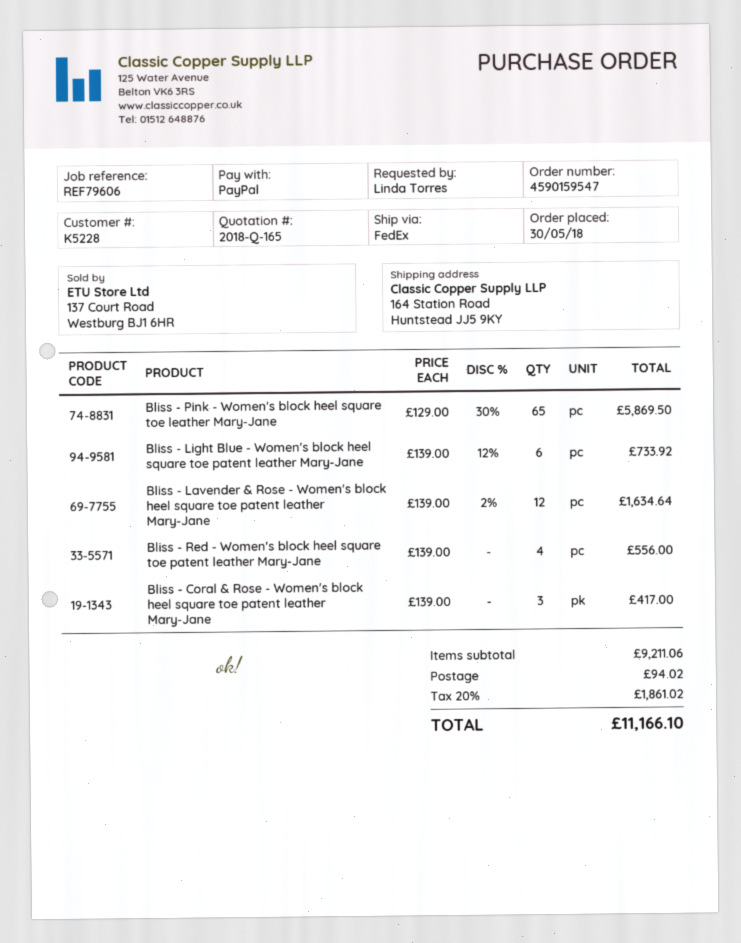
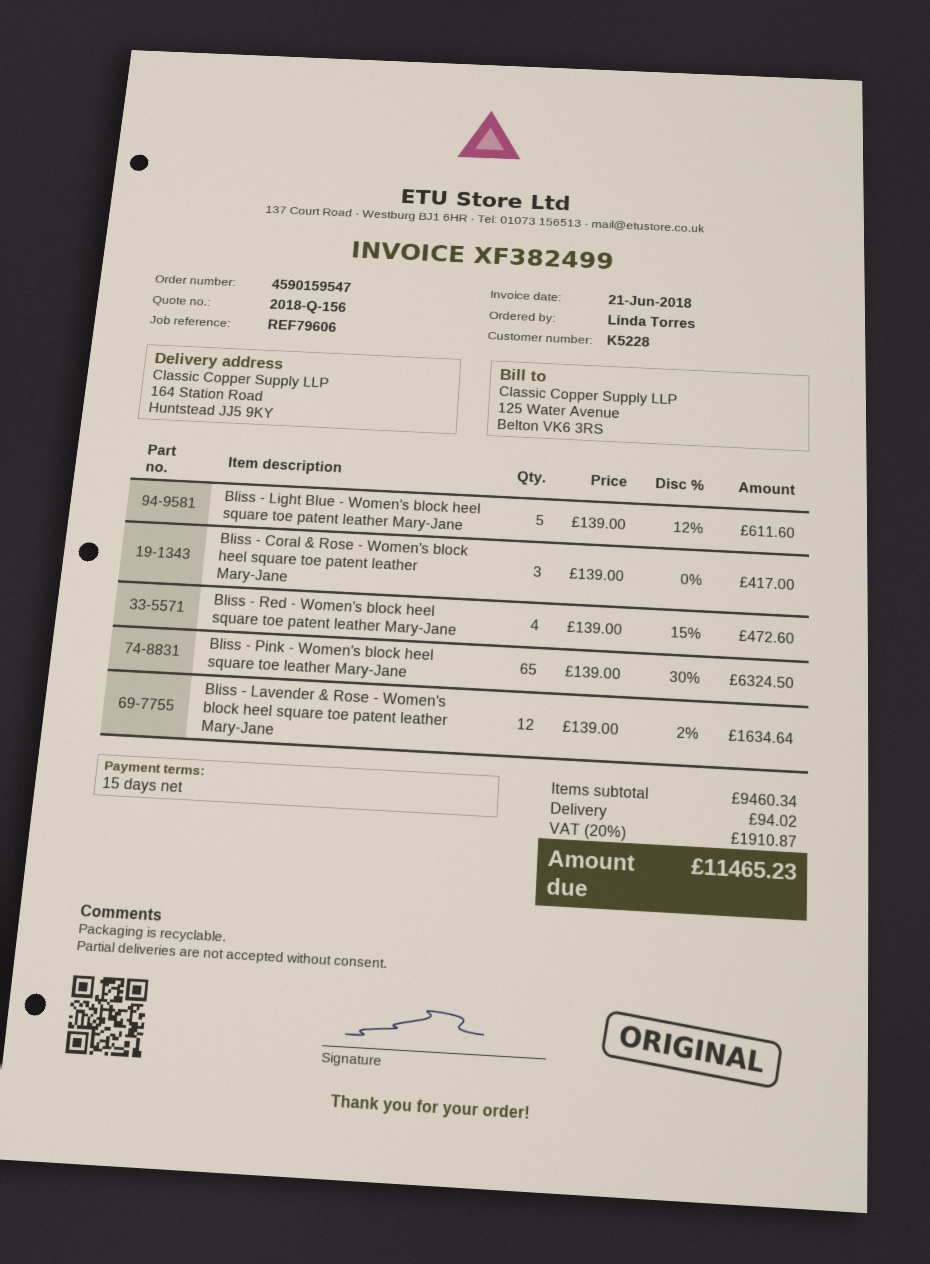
quote number: 2018-Q-165 -> 2018-Q-156
Bliss - Pink - Women's block heel square toe leather Mary-Jane: 65 x 129.00 - 30% = 5869.50 -> 65 x 139.00 - 30% = 6324.50
Bliss - Light Blue - Women's block heel square toe patent leather Mary-Jane: 6 x 139.00 - 12% = 733.92 -> 5 x 139.00 - 12% = 611.60
Bliss - Red - Women's block heel square toe patent leather Mary-Jane: 4 x 139.00 = 556.00 -> 4 x 139.00 - 15% = 472.60
subtotal: 9211.06 -> 9460.34
tax: 20% = 1861.02 -> 20% = 1910.87
total: 11166.10 -> 11465.23

